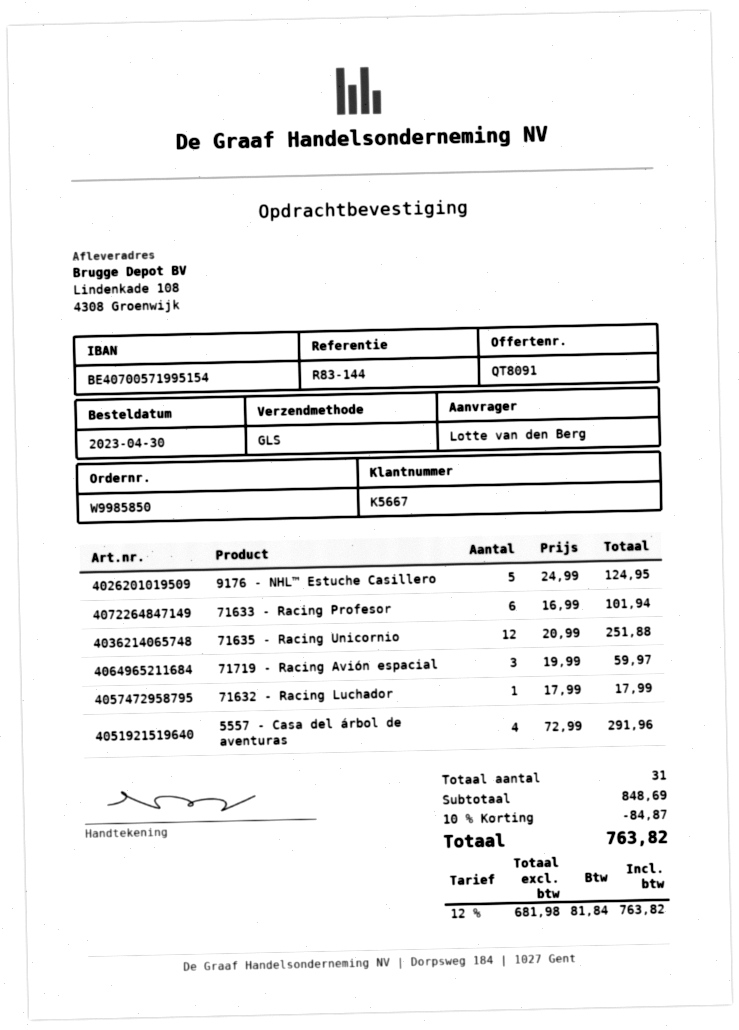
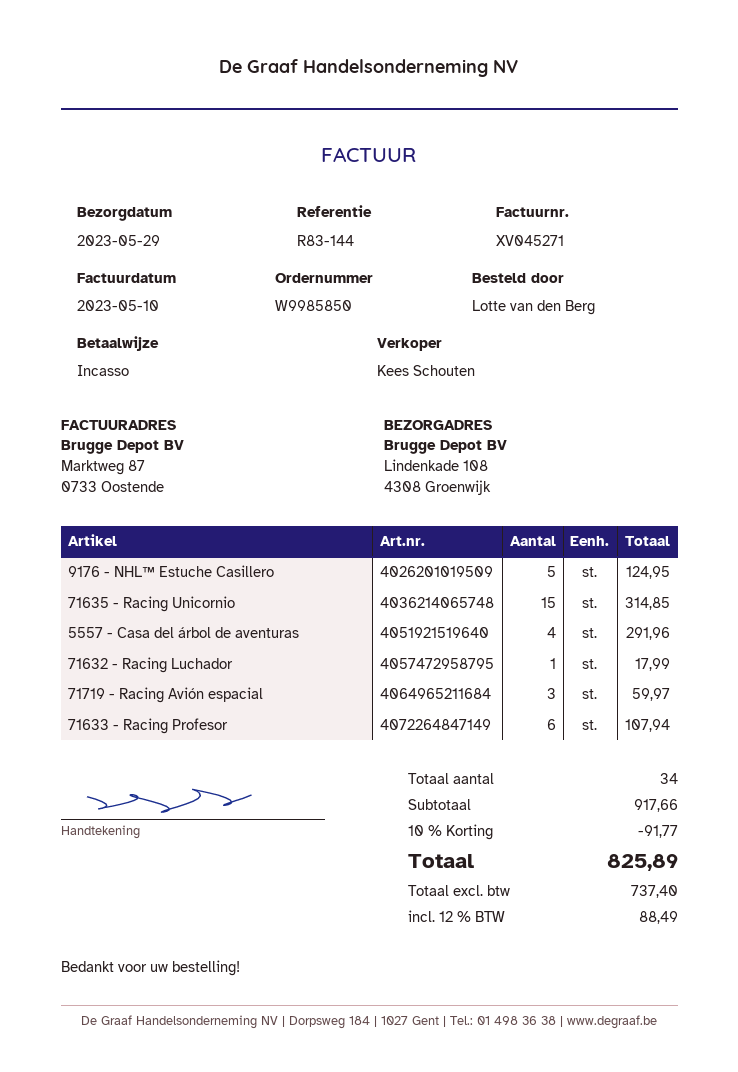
71633 - Racing Profesor: 6 for 101.94 -> 6 for 107.94
71635 - Racing Unicornio: 12 for 251.88 -> 15 for 314.85
total quantity: 31 -> 34
subtotal: 848.69 -> 917.66
discount: 10% = 84.87 -> 10% = 91.77
net: 681.98 -> 737.40
tax: 12% = 81.84 -> 12% = 88.49
total: 763.82 -> 825.89

